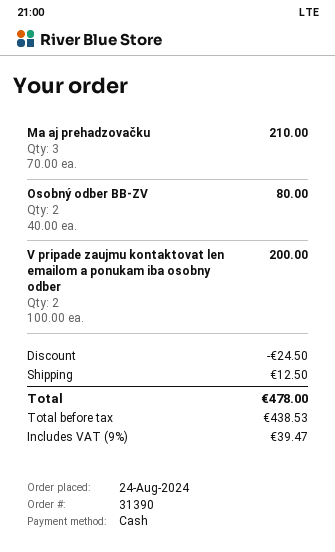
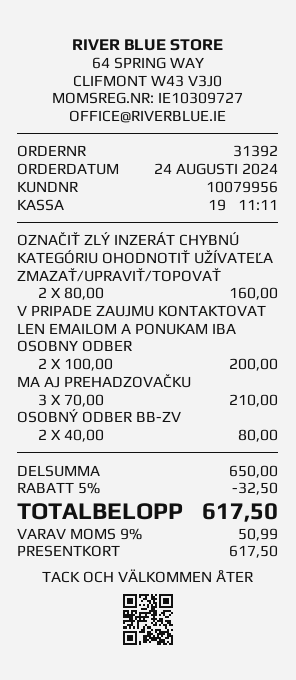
order number: 31390 -> 31392
payment method: cash -> gift card
OZNAČIŤ ZLÝ INZERÁT CHYBNÚ KATEGÓRIU OHODNOTIŤ UŽÍVATEĽA ZMAZAŤ/UPRAVIŤ/TOPOVAŤ: none -> 2 x 80.00 = 160.00
discount: 24.50 -> 32.50
shipping: 12.50 -> none
tax: 9% = 39.47 -> 9% = 50.99
total: 478.00 -> 617.50

